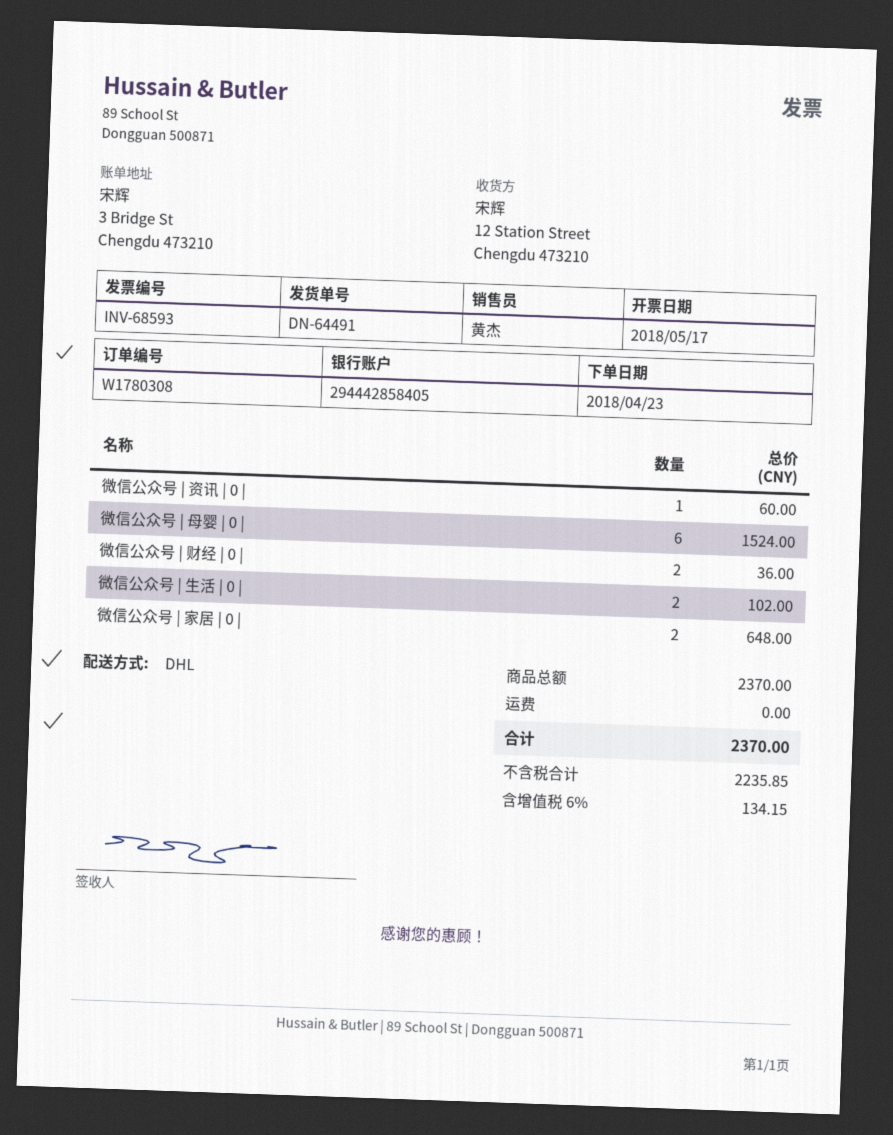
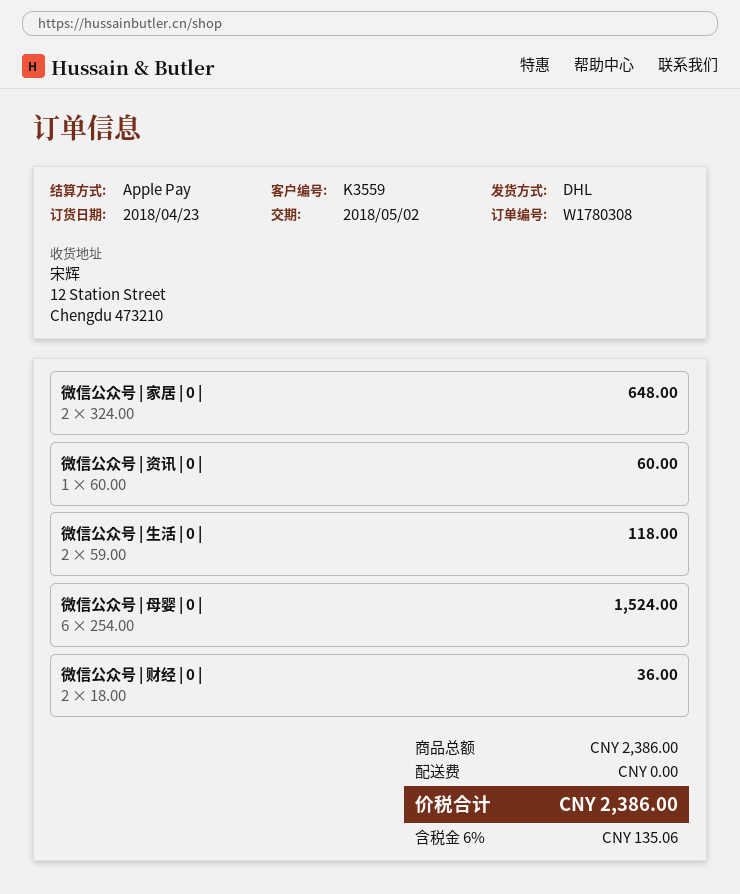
微信公众号 | 生活 | 0 |: 2 for 102.00 -> 2 for 118.00
subtotal: 2370.00 -> 2386.00
tax: 6% = 134.15 -> 6% = 135.06
total: 2370.00 -> 2386.00

